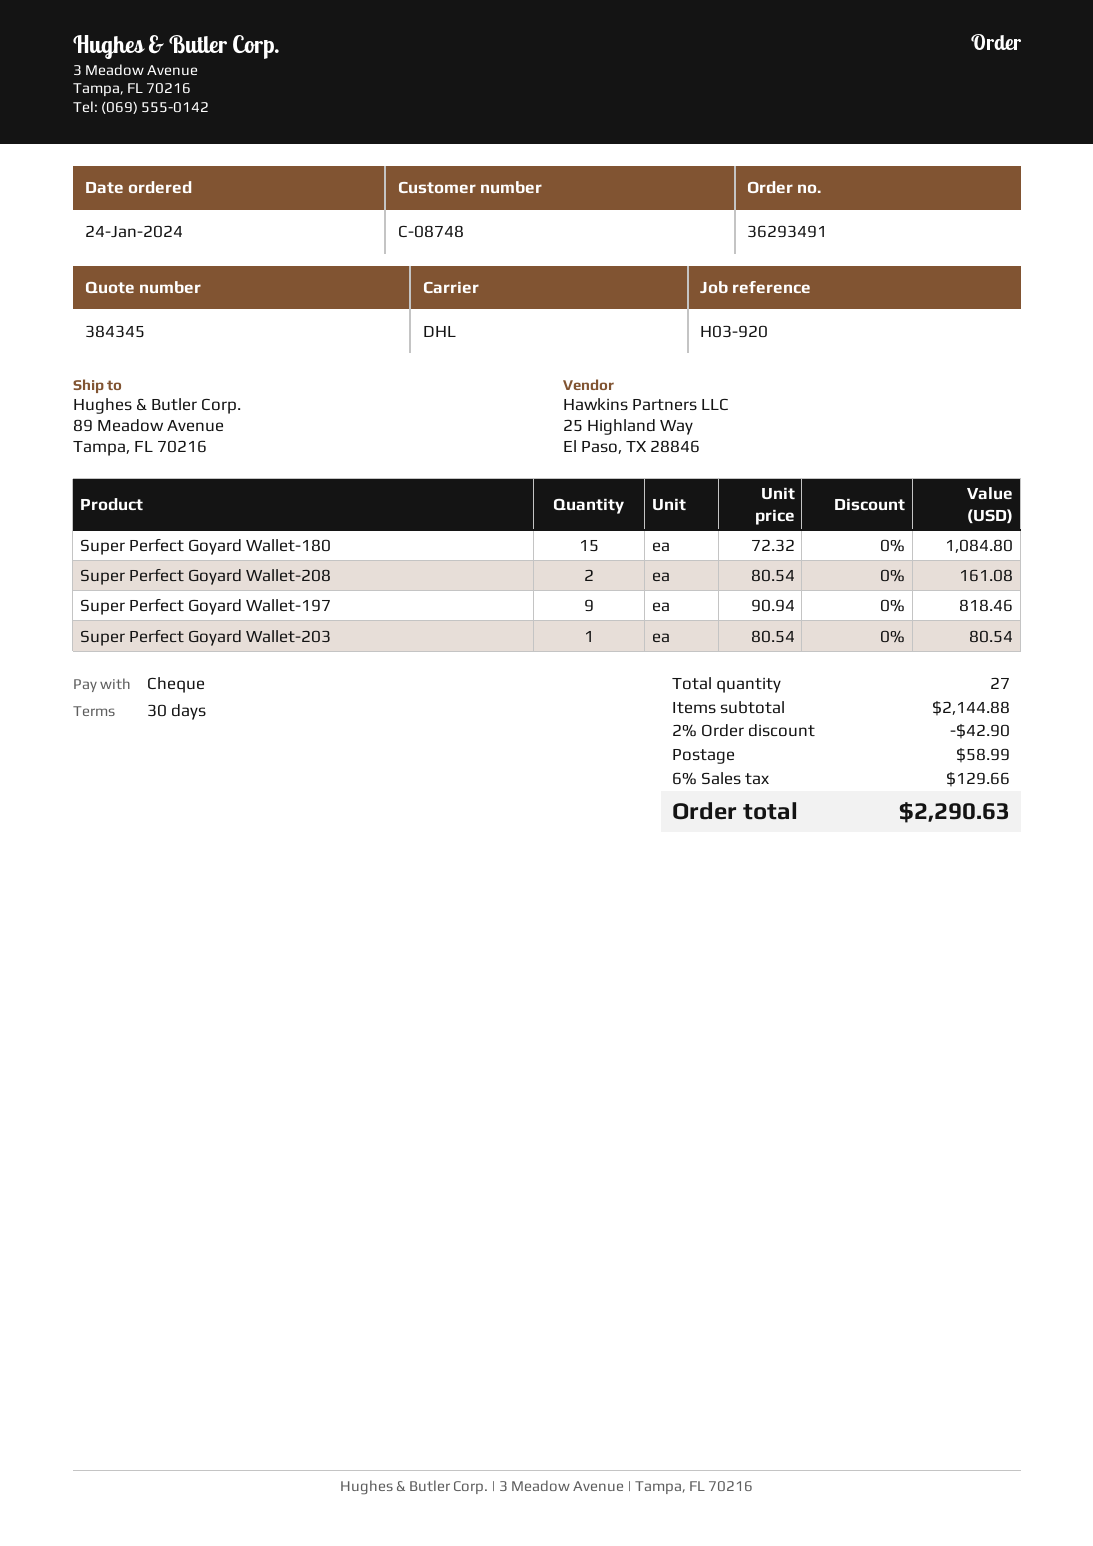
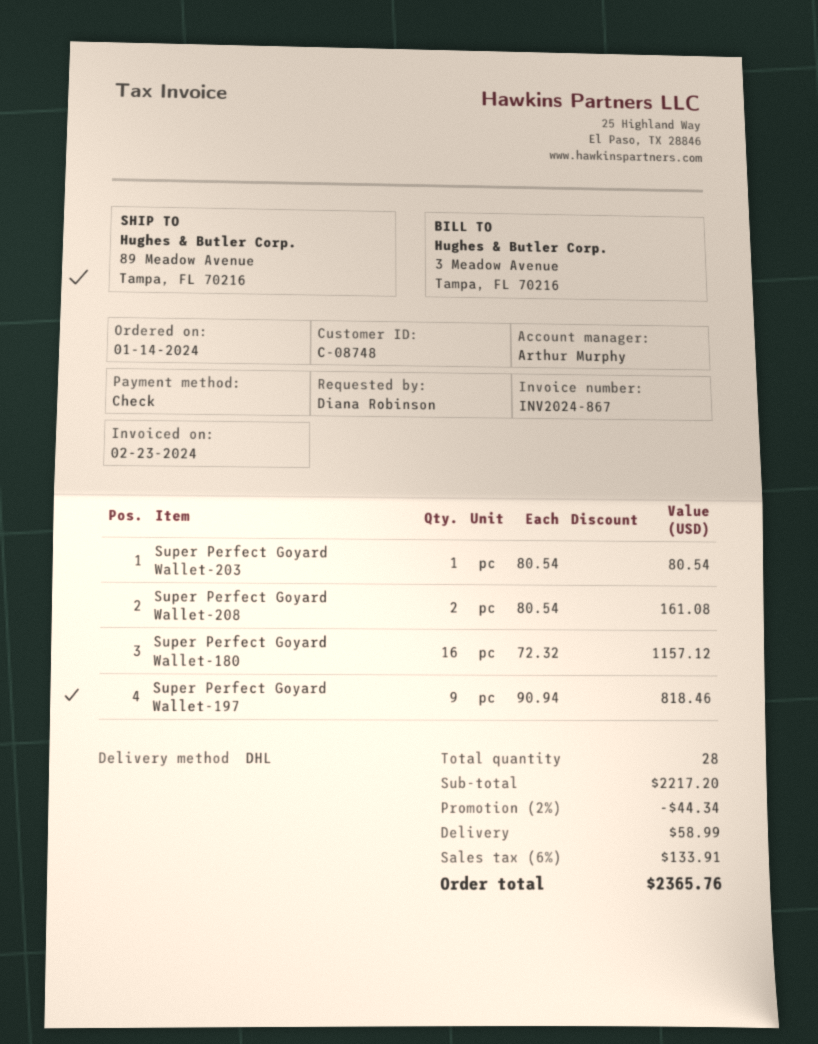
order date: 2024-01-24 -> 2024-01-14
Super Perfect Goyard Wallet-180: 15 x 72.32 = 1084.80 -> 16 x 72.32 = 1157.12
total quantity: 27 -> 28
subtotal: 2144.88 -> 2217.20
discount: 2% = 42.90 -> 2% = 44.34
tax: 6% = 129.66 -> 6% = 133.91
total: 2290.63 -> 2365.76

